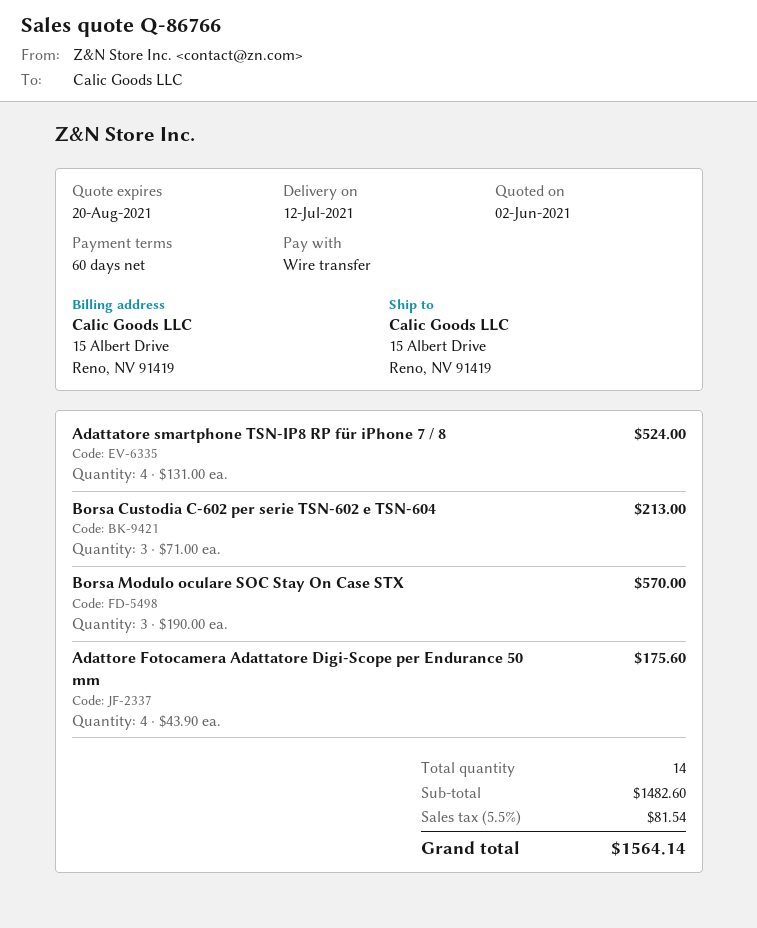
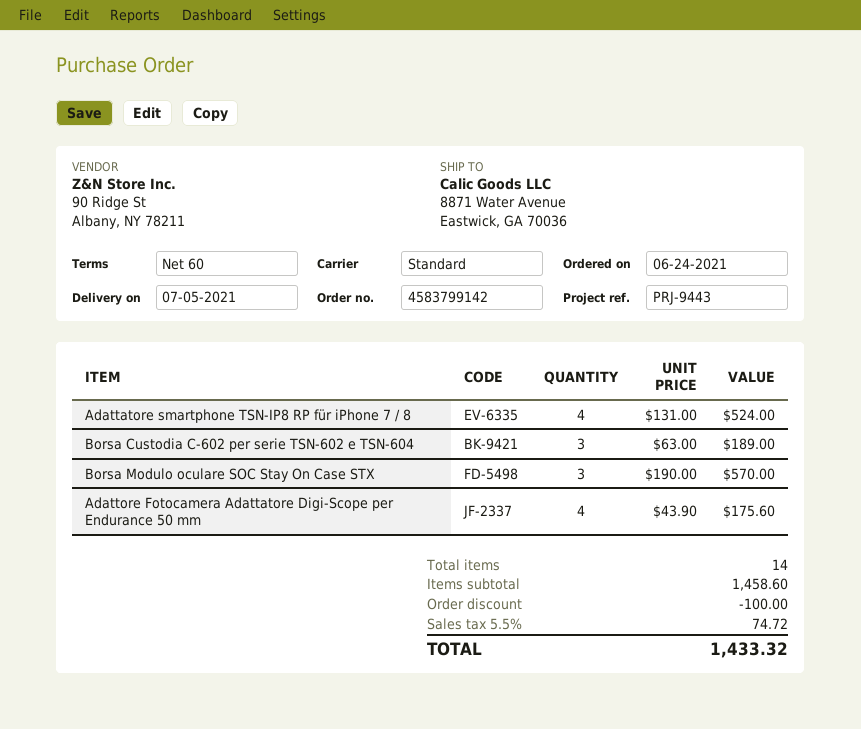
delivery date: 2021-07-12 -> 2021-07-05
ship to: 15 Albert Drive, Reno, NV 91419 -> 8871 Water Avenue, Eastwick, GA 70036
Borsa Custodia C-602 per serie TSN-602 e TSN-604: 3 x 71.00 = 213.00 -> 3 x 63.00 = 189.00
subtotal: 1482.60 -> 1458.60
discount: none -> 100.00
tax: 5.5% = 81.54 -> 5.5% = 74.72
total: 1564.14 -> 1433.32

